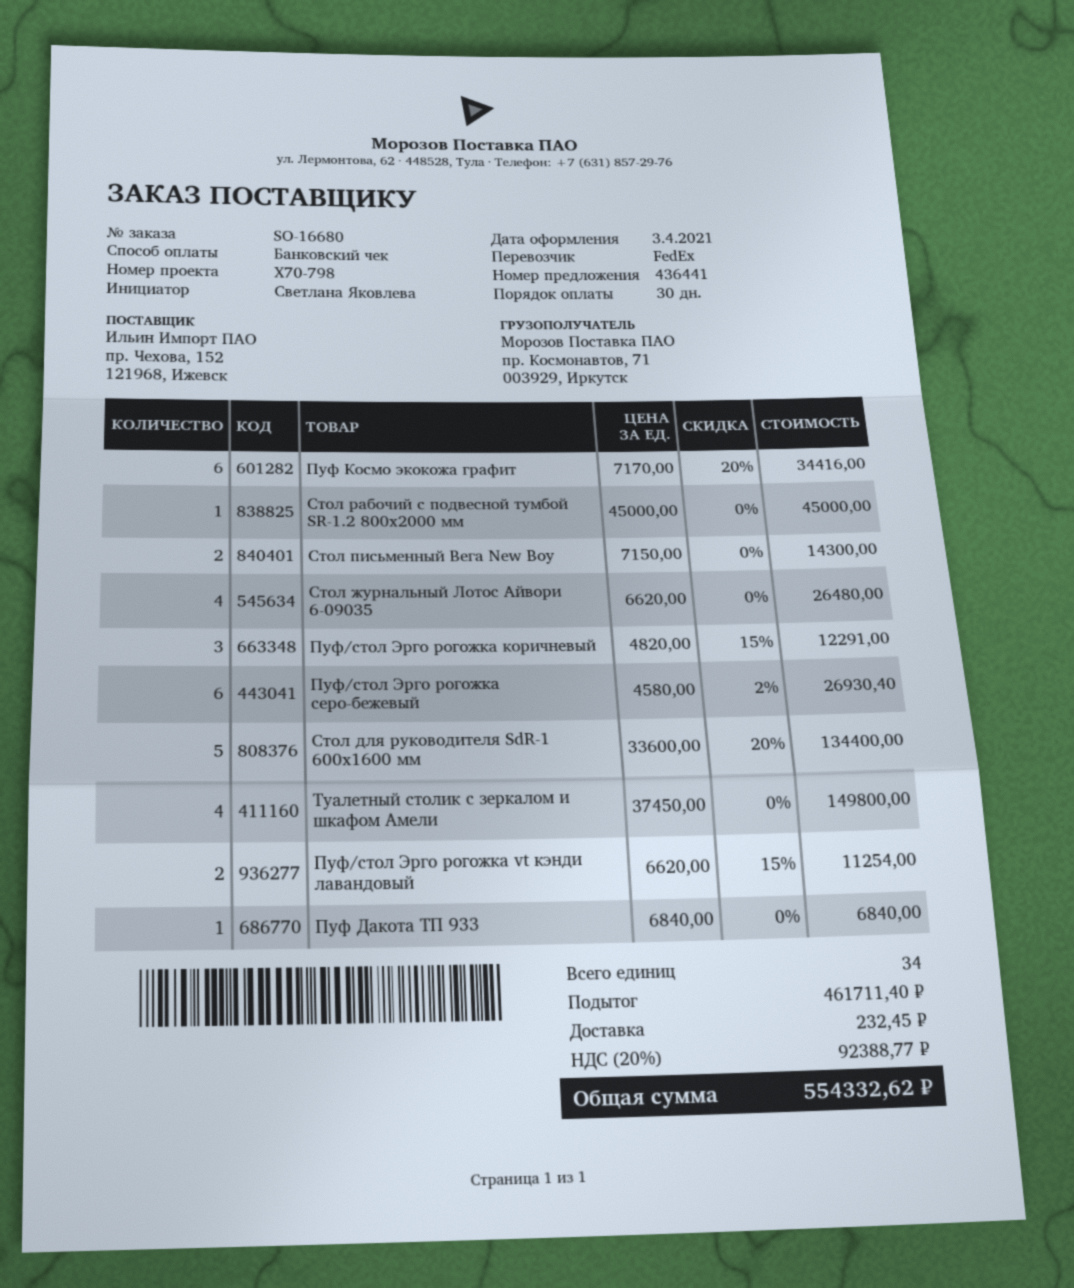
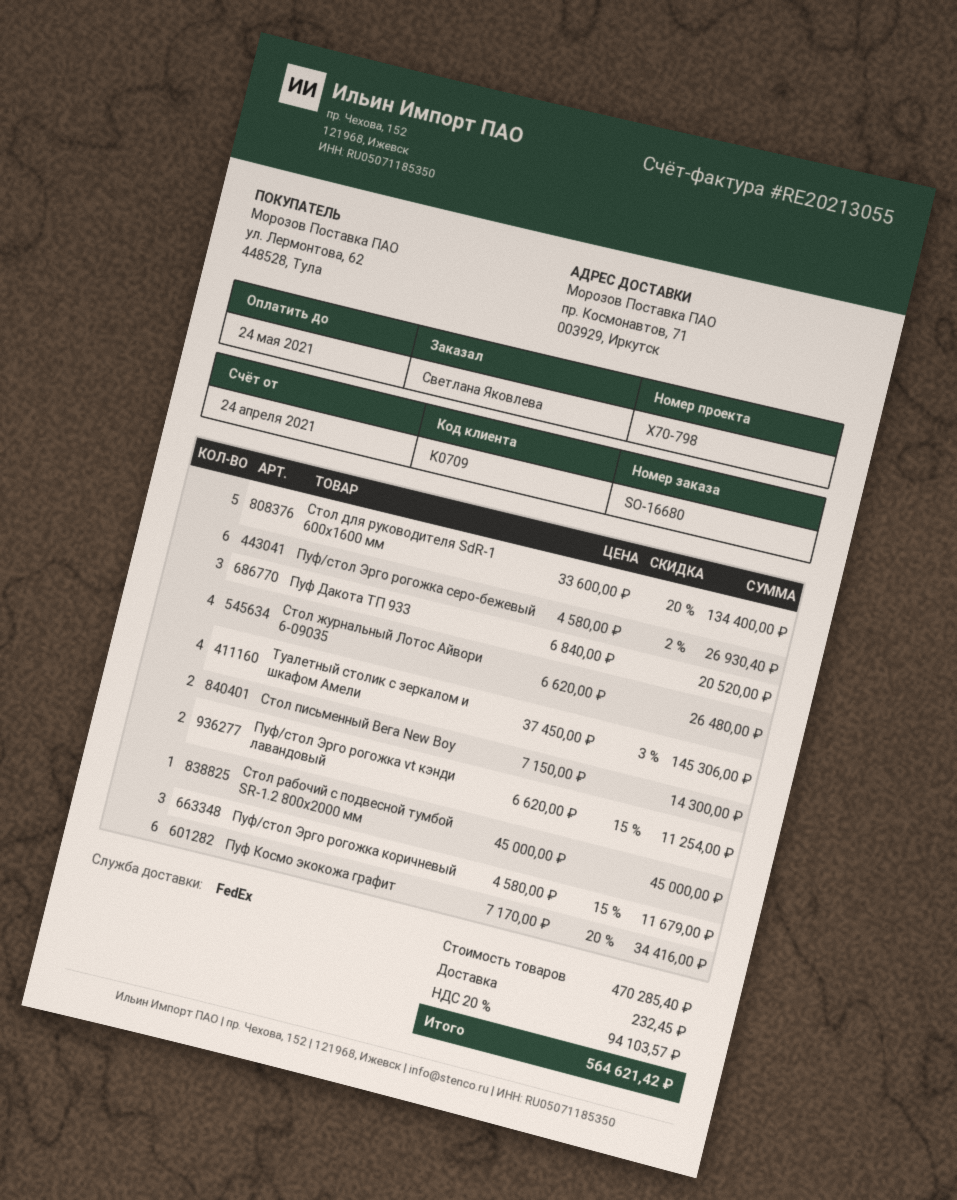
Пуф/стол Эрго рогожка коричневый: 3 x 4820.00 - 15% = 12291.00 -> 3 x 4580.00 - 15% = 11679.00
Туалетный столик с зеркалом и шкафом Амели: 4 x 37450.00 = 149800.00 -> 4 x 37450.00 - 3% = 145306.00
Пуф Дакота ТП 933: 1 x 6840.00 = 6840.00 -> 3 x 6840.00 = 20520.00
subtotal: 461711.40 -> 470285.40
tax: 20% = 92388.77 -> 20% = 94103.57
total: 554332.62 -> 564621.42

